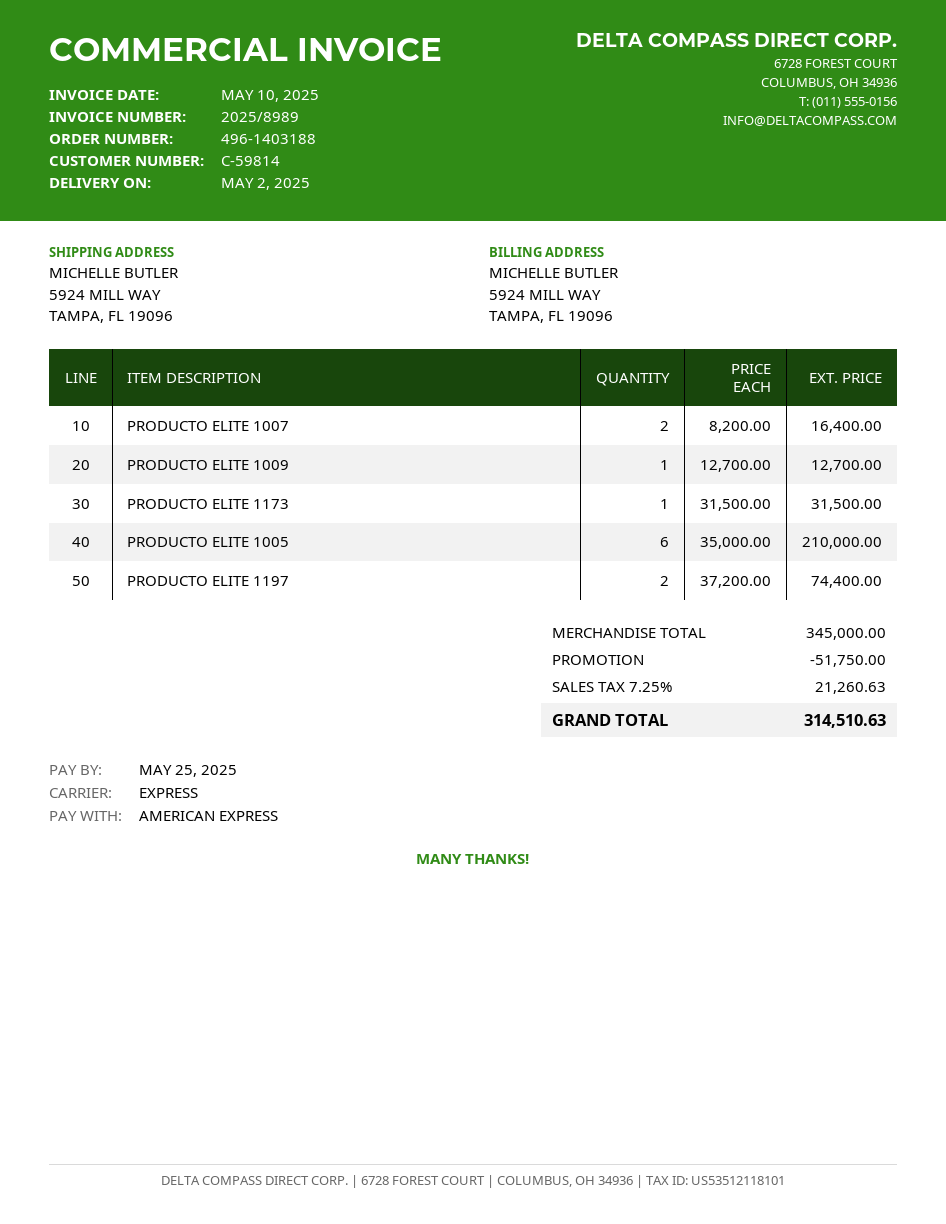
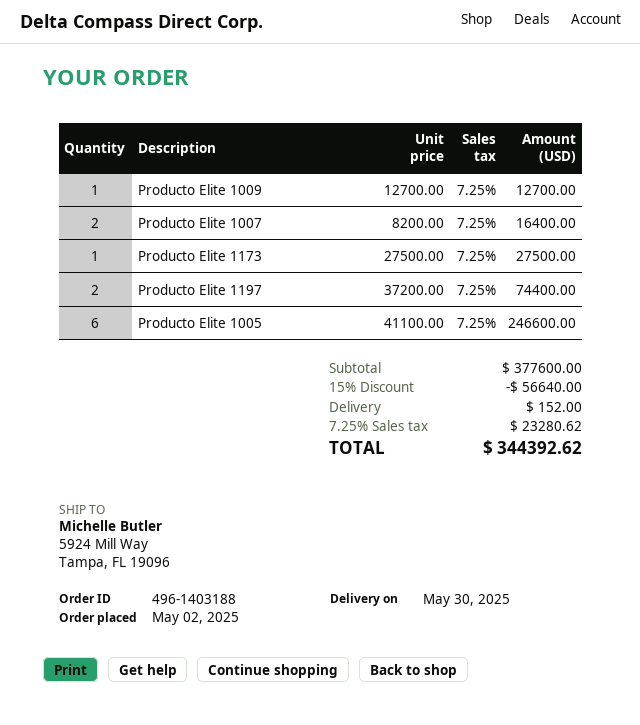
delivery date: 2025-05-02 -> 2025-05-30
PRODUCTO ELITE 1173: 1 x 31500.00 = 31500.00 -> 1 x 27500.00 = 27500.00
PRODUCTO ELITE 1005: 6 x 35000.00 = 210000.00 -> 6 x 41100.00 = 246600.00
subtotal: 345000.00 -> 377600.00
discount: 51750.00 -> 56640.00
shipping: none -> 152.00
tax: 7.25% = 21260.63 -> 7.25% = 23280.62
total: 314510.63 -> 344392.62

